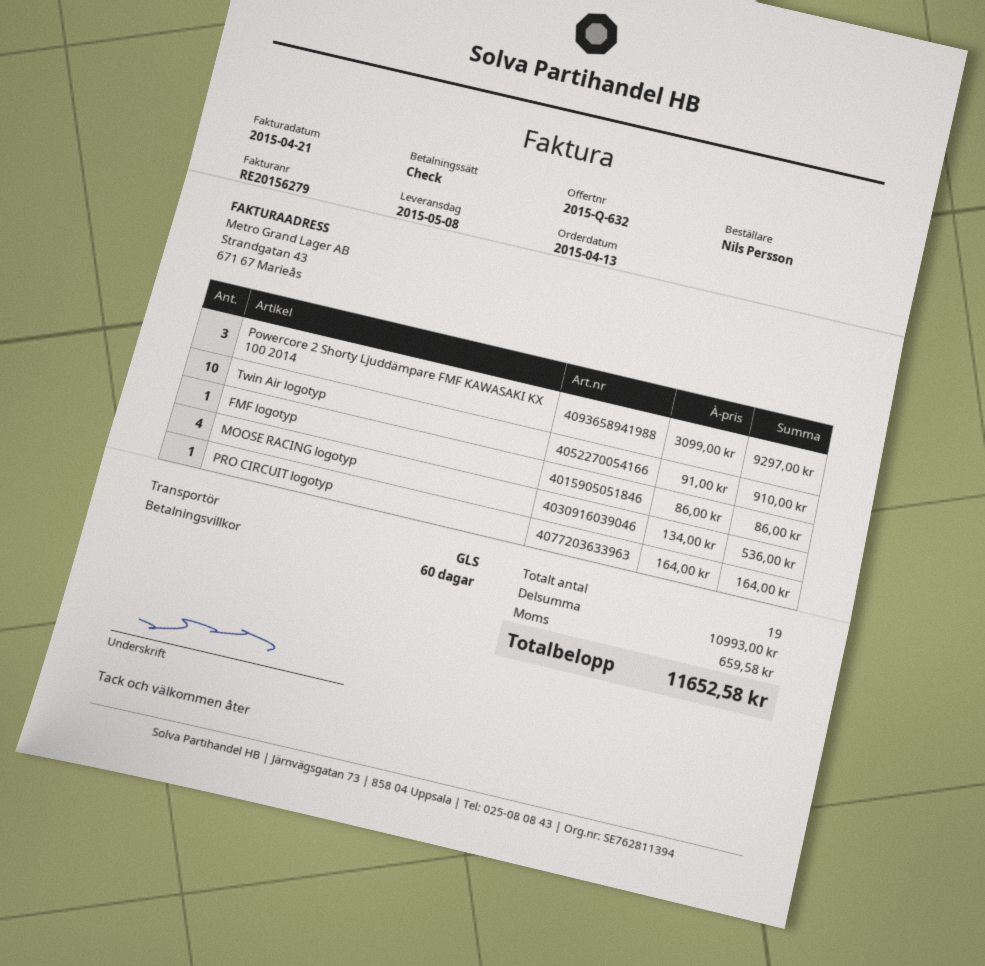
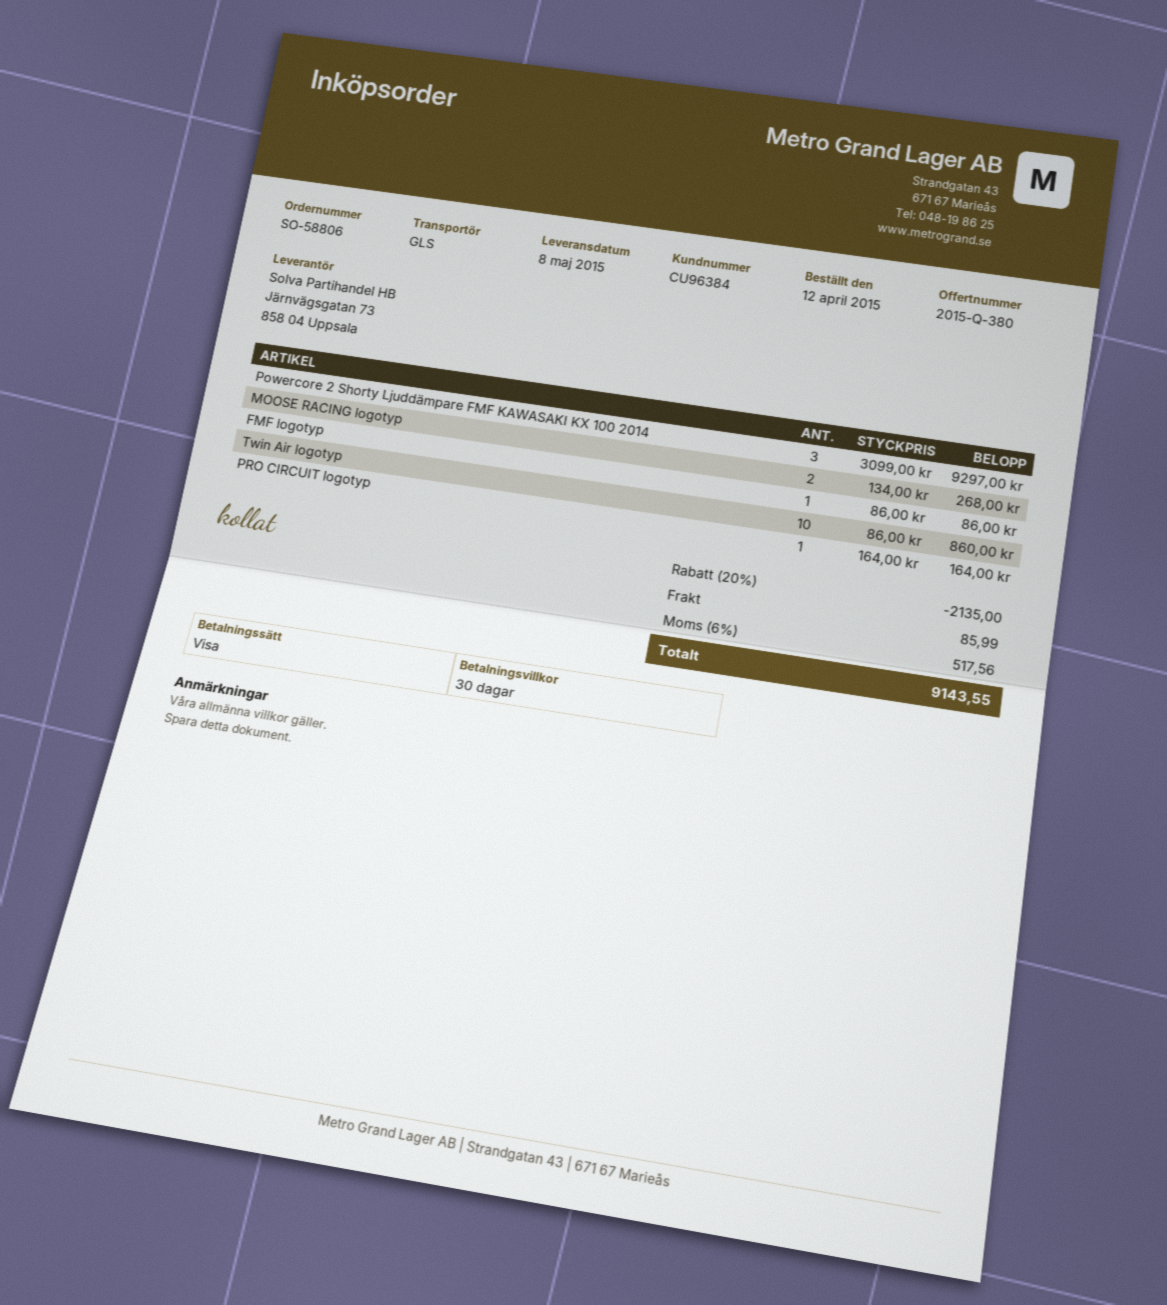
quote number: 2015-Q-632 -> 2015-Q-380
order date: 2015-04-13 -> 2015-04-12
payment terms: 60 days -> 30 days
payment method: cheque -> Visa
Twin Air logotyp: 10 x 91.00 = 910.00 -> 10 x 86.00 = 860.00
MOOSE RACING logotyp: 4 x 134.00 = 536.00 -> 2 x 134.00 = 268.00
discount: none -> 20% = 2135.00
shipping: none -> 85.99
tax: 659.58 -> 517.56
total: 11652.58 -> 9143.55

